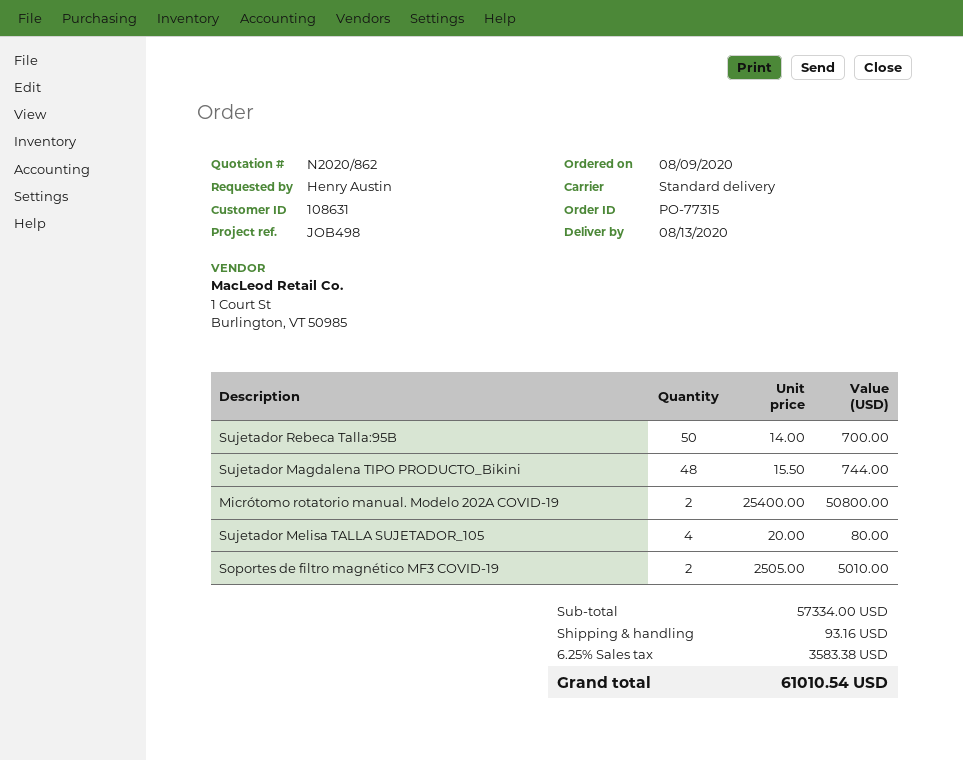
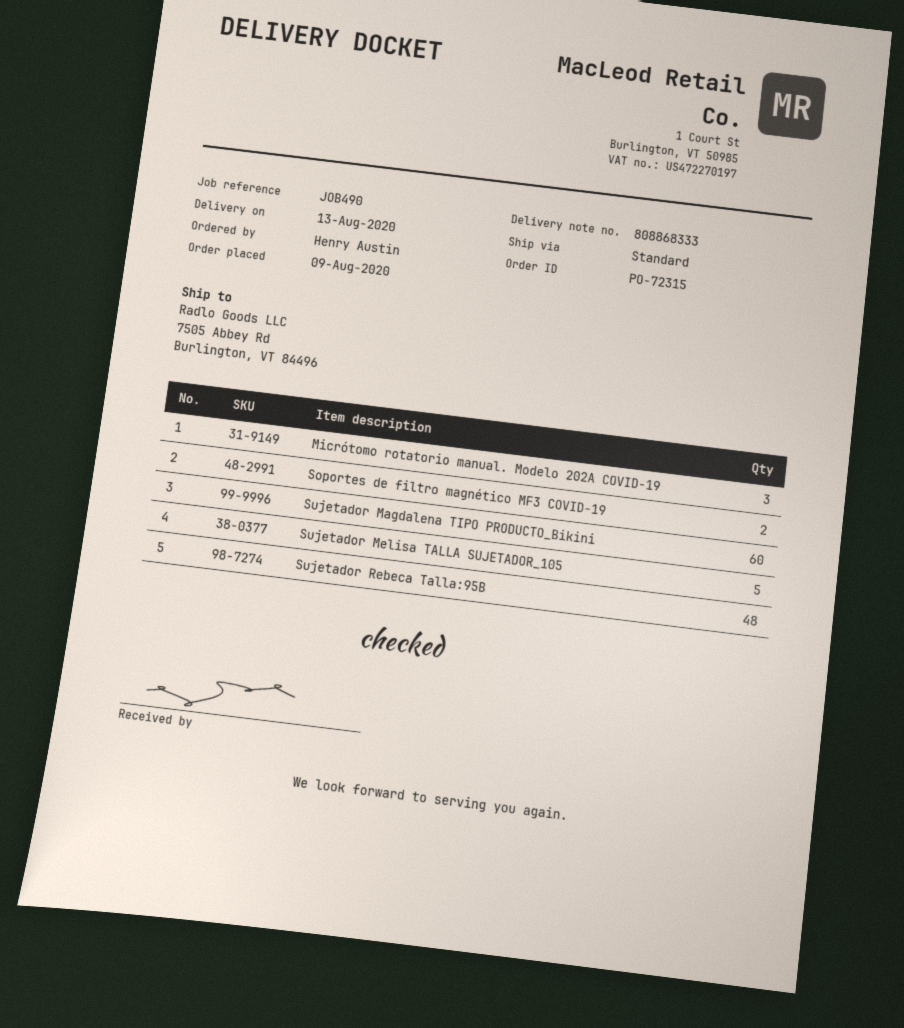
order number: PO-77315 -> PO-72315
reference: JOB498 -> JOB490
Sujetador Rebeca Talla:95B: 50 -> 48
Sujetador Magdalena TIPO PRODUCTO_Bikini: 48 -> 60
Micrótomo rotatorio manual. Modelo 202A COVID-19: 2 -> 3
Sujetador Melisa TALLA SUJETADOR_105: 4 -> 5

